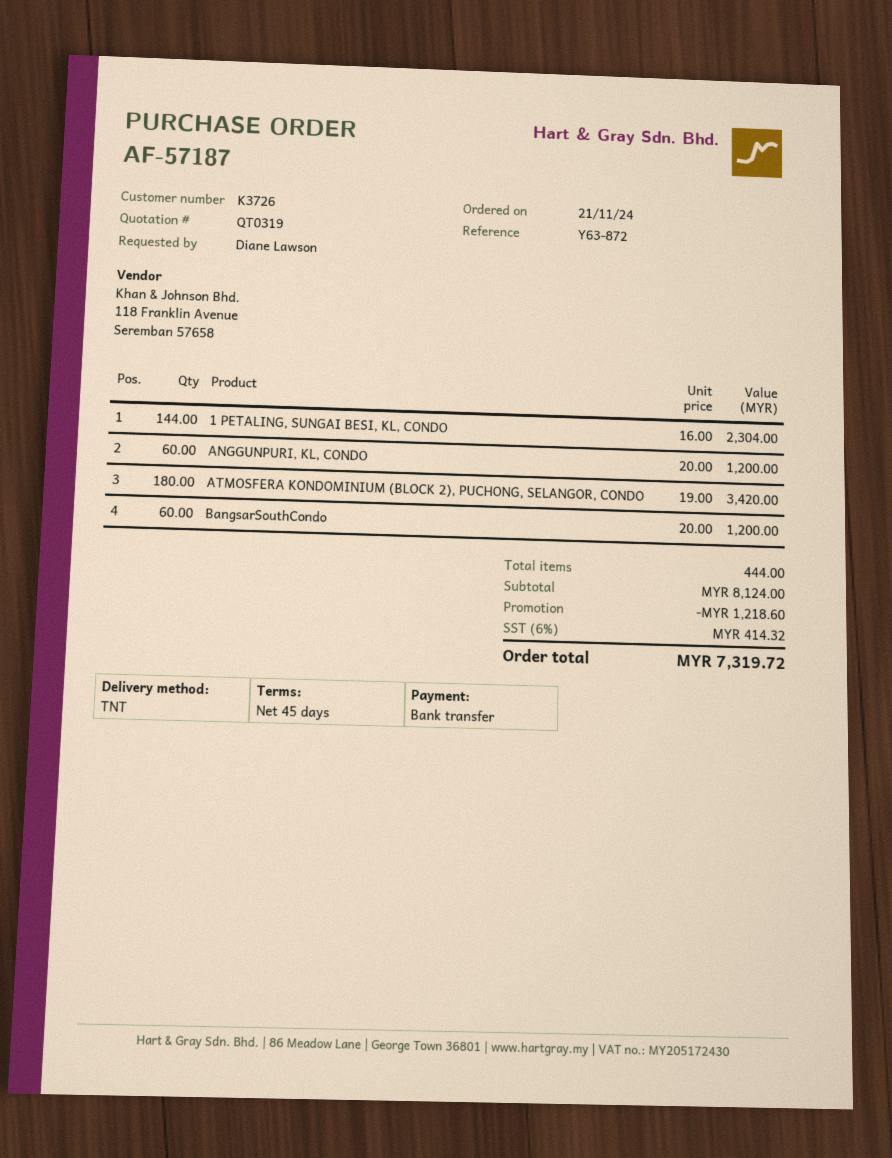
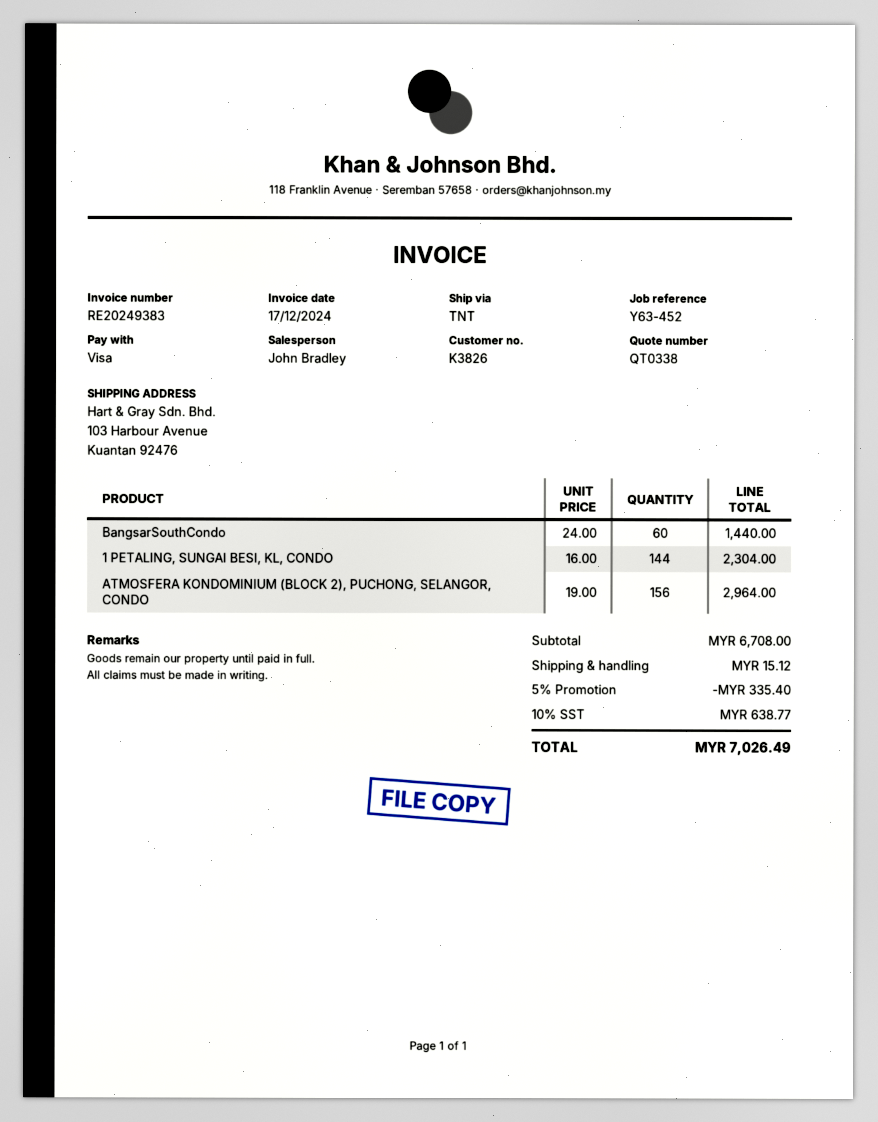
quote number: QT0319 -> QT0338
customer number: K3726 -> K3826
reference: Y63-872 -> Y63-452
payment method: bank transfer -> Visa
ANGGUNPURI, KL, CONDO: 60 x 20.00 = 1200.00 -> none
ATMOSFERA KONDOMINIUM (BLOCK 2), PUCHONG, SELANGOR, CONDO: 180 x 19.00 = 3420.00 -> 156 x 19.00 = 2964.00
BangsarSouthCondo: 60 x 20.00 = 1200.00 -> 60 x 24.00 = 1440.00
subtotal: 8124.00 -> 6708.00
discount: 1218.60 -> 335.40
shipping: none -> 15.12
tax: 6% = 414.32 -> 10% = 638.77
total: 7319.72 -> 7026.49

